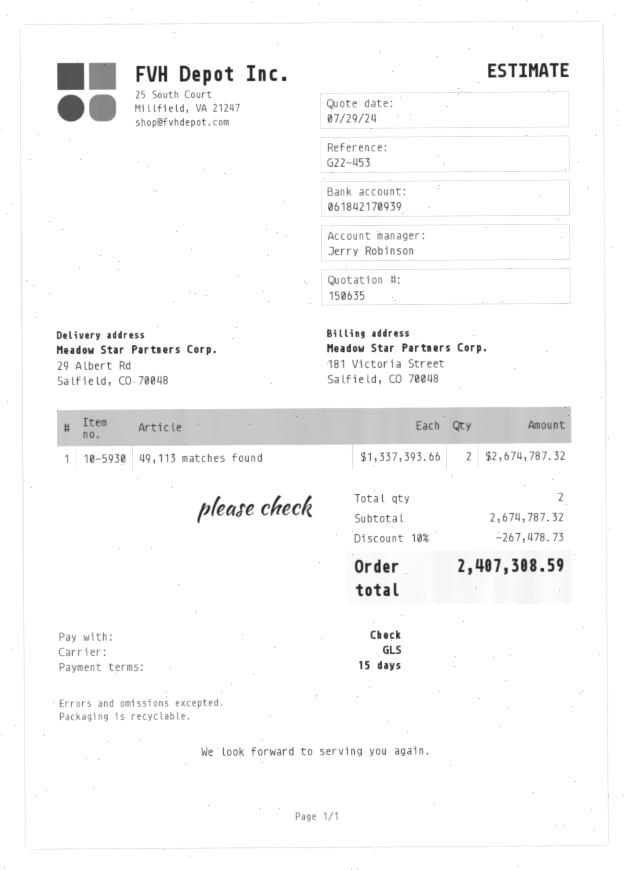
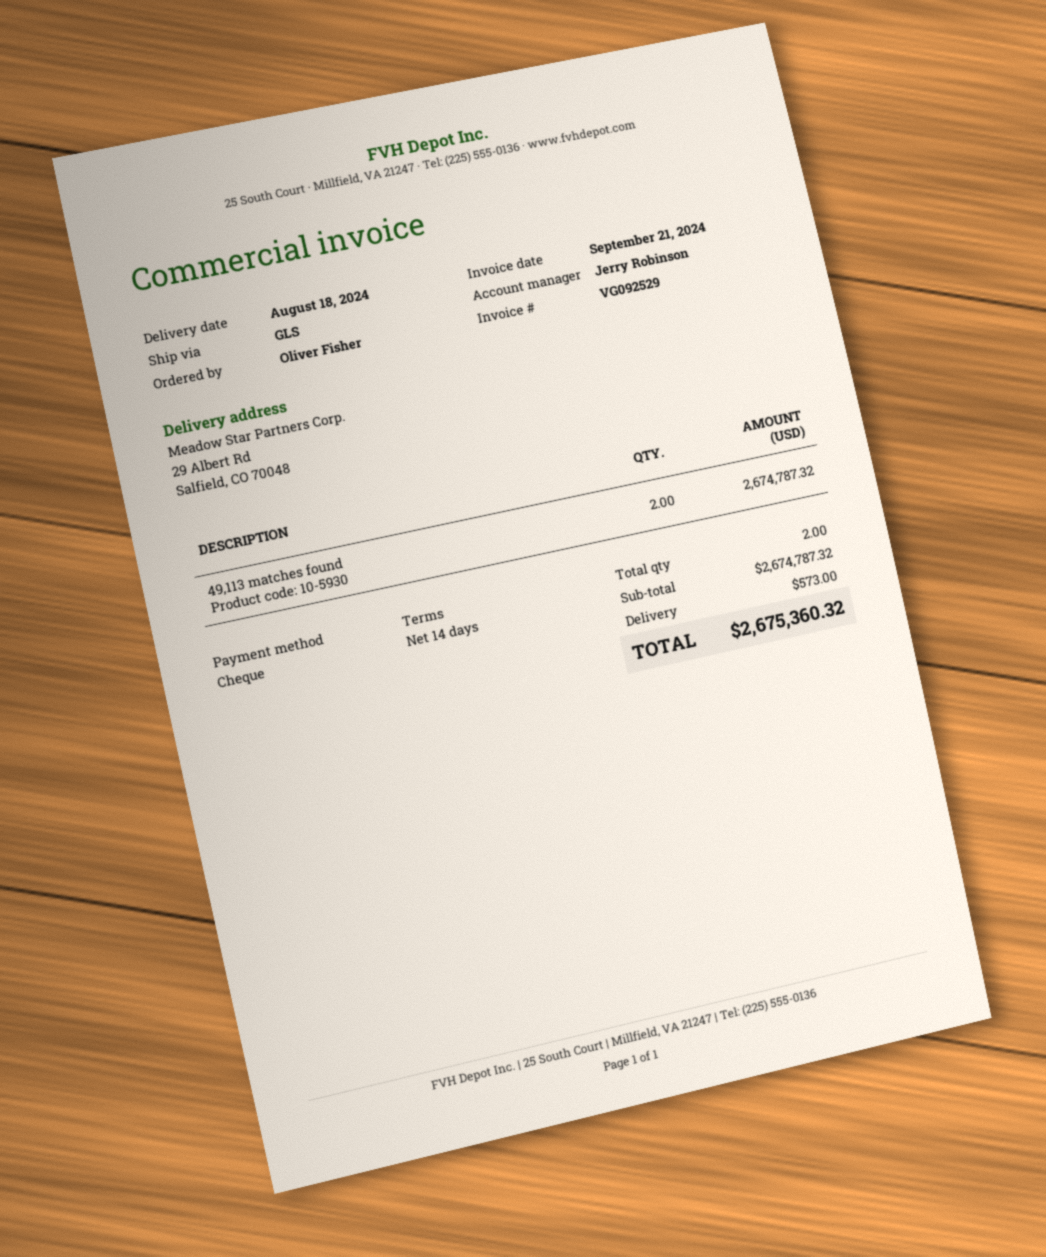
payment terms: 15 days -> 14 days
discount: 10% = 267478.73 -> none
shipping: none -> 573.00
total: 2407308.59 -> 2675360.32

